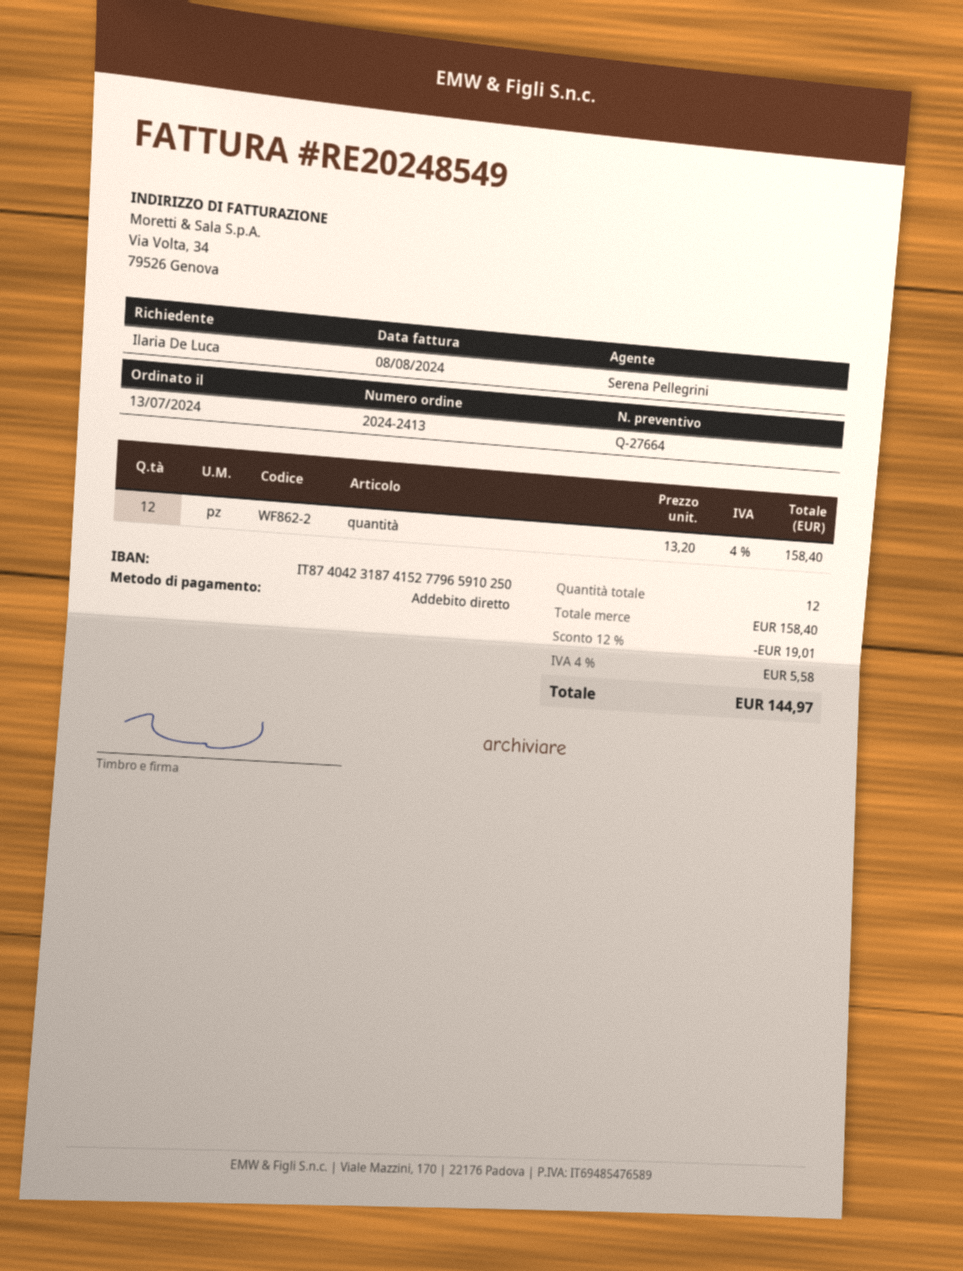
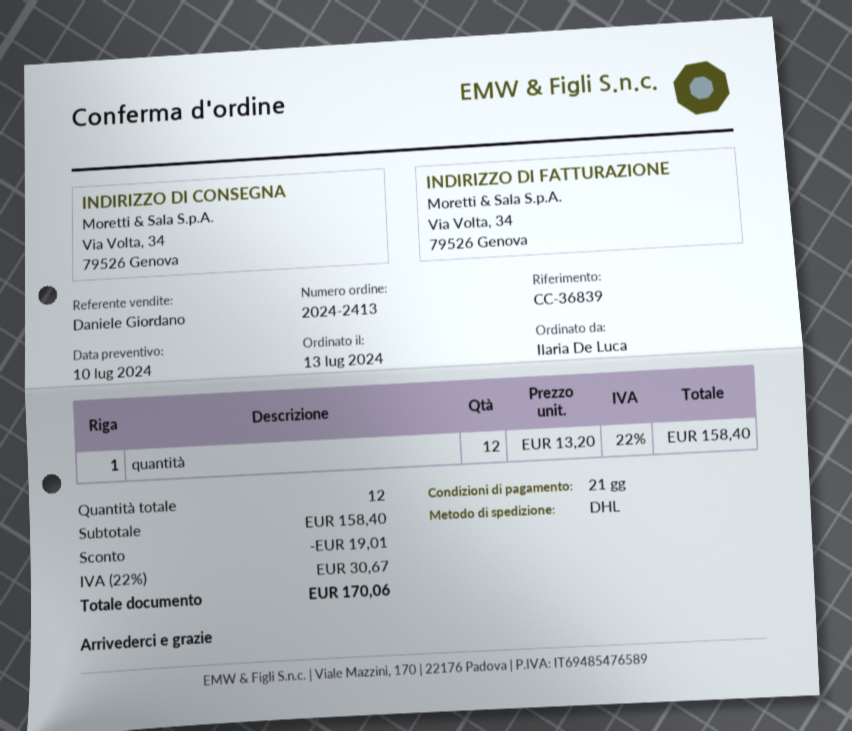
sales rep: Serena Pellegrini -> Daniele Giordano
tax: 4% = 5.58 -> 22% = 30.67
total: 144.97 -> 170.06

